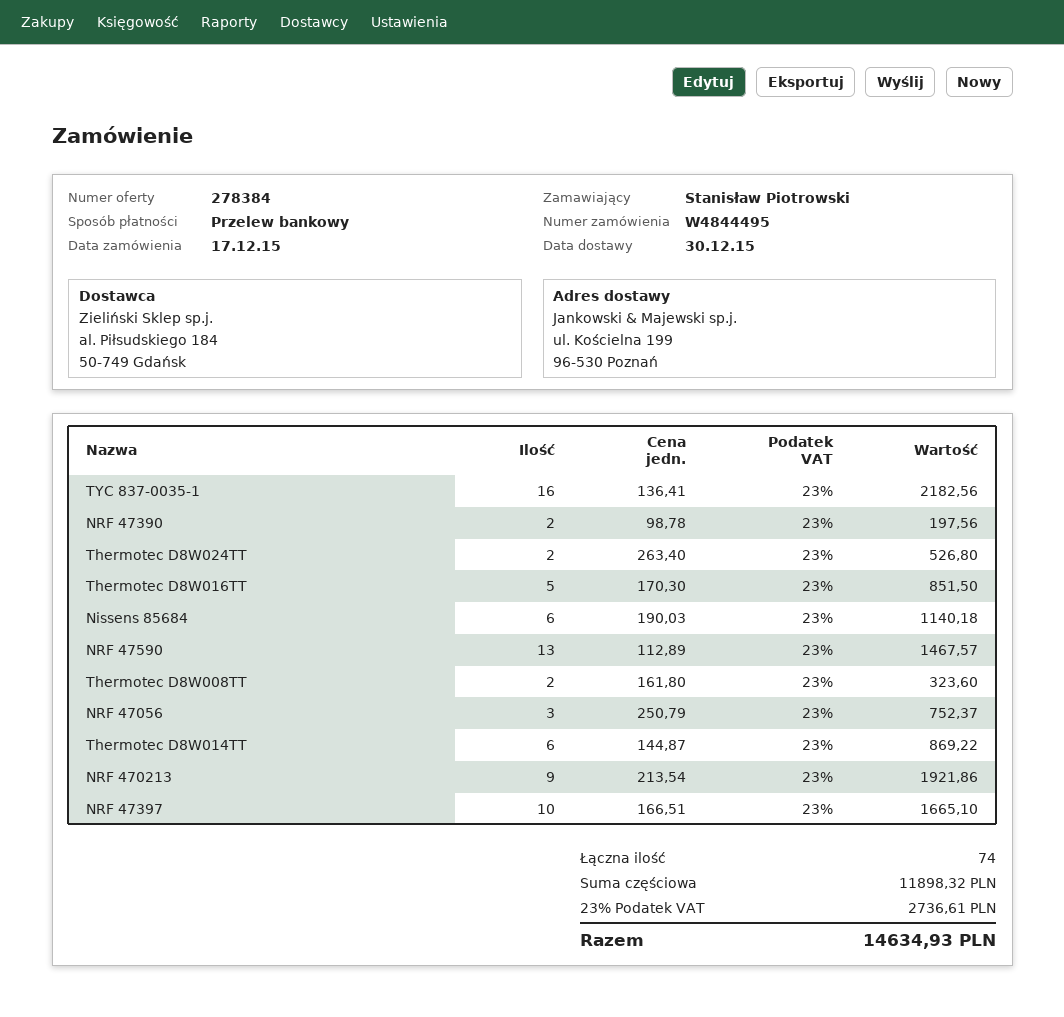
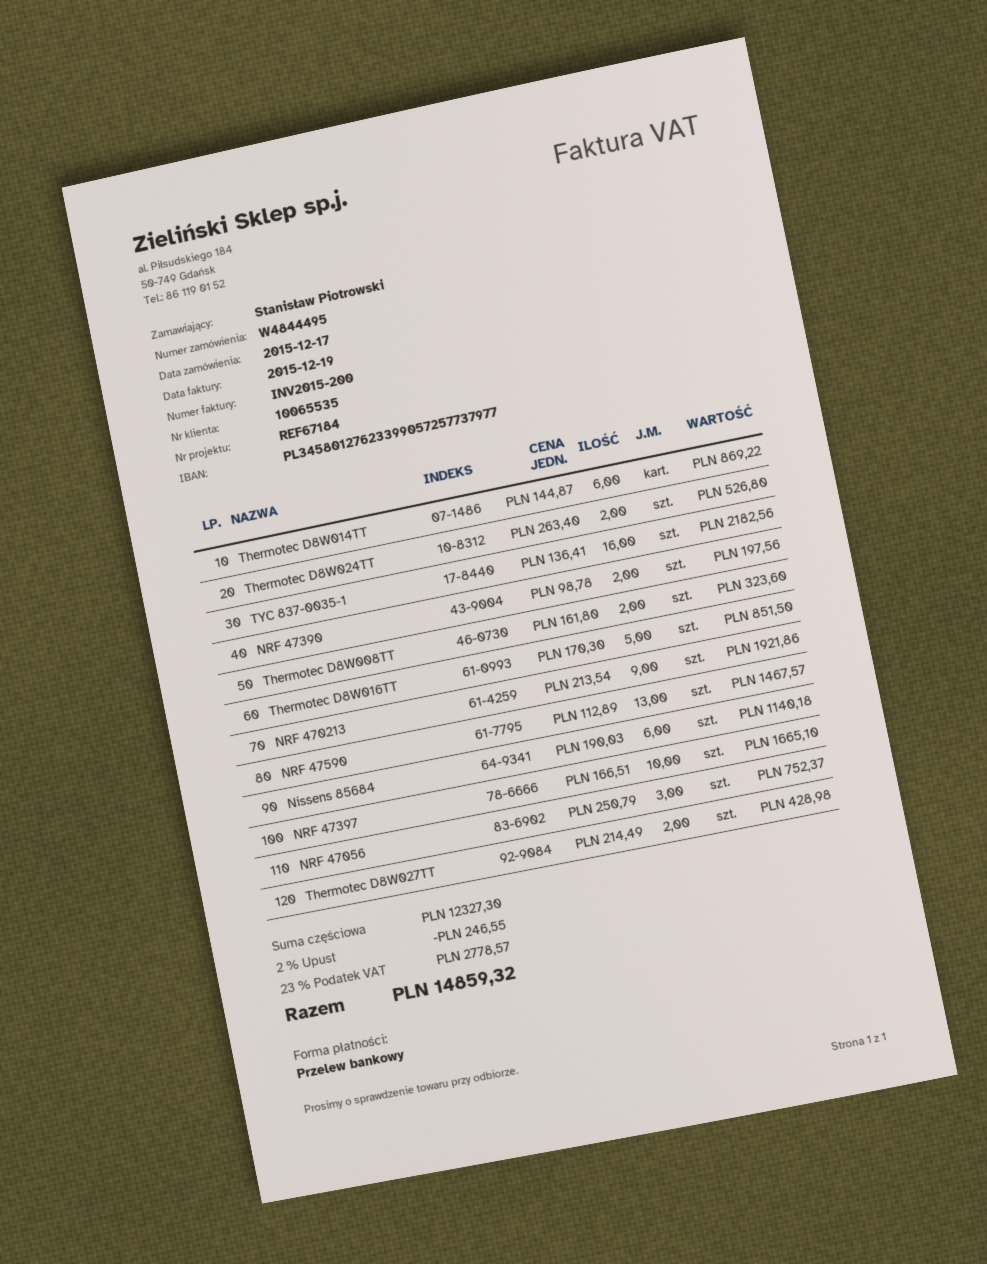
Thermotec D8W027TT: none -> 2 x 214.49 = 428.98
subtotal: 11898.32 -> 12327.30
discount: none -> 2% = 246.55
tax: 23% = 2736.61 -> 23% = 2778.57
total: 14634.93 -> 14859.32

